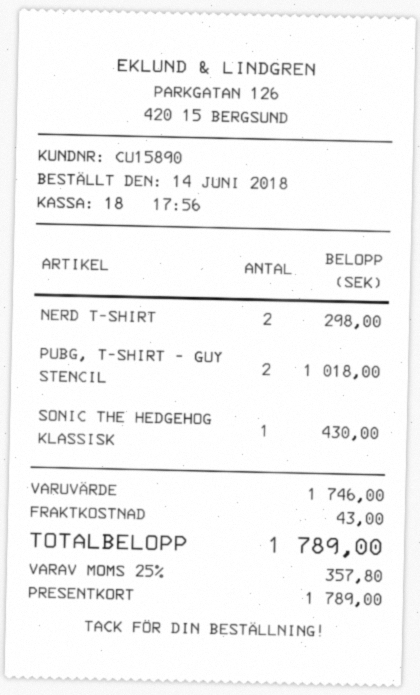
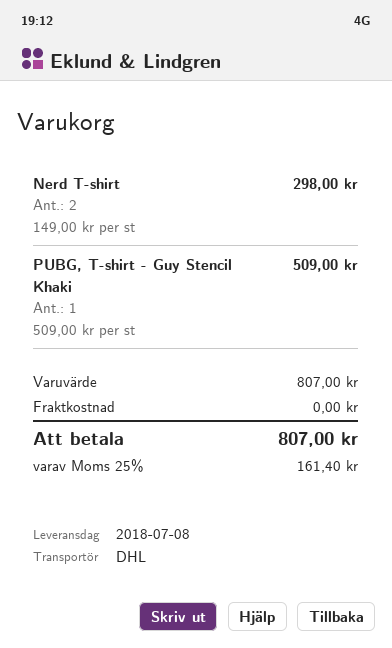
PUBG, T-SHIRT - GUY STENCIL: 2 for 1018.00 -> 1 for 509.00
SONIC THE HEDGEHOG KLASSISK: 1 for 430.00 -> none
subtotal: 1746.00 -> 807.00
shipping: 43.00 -> 0.00
tax: 25% = 357.80 -> 25% = 161.40
total: 1789.00 -> 807.00

